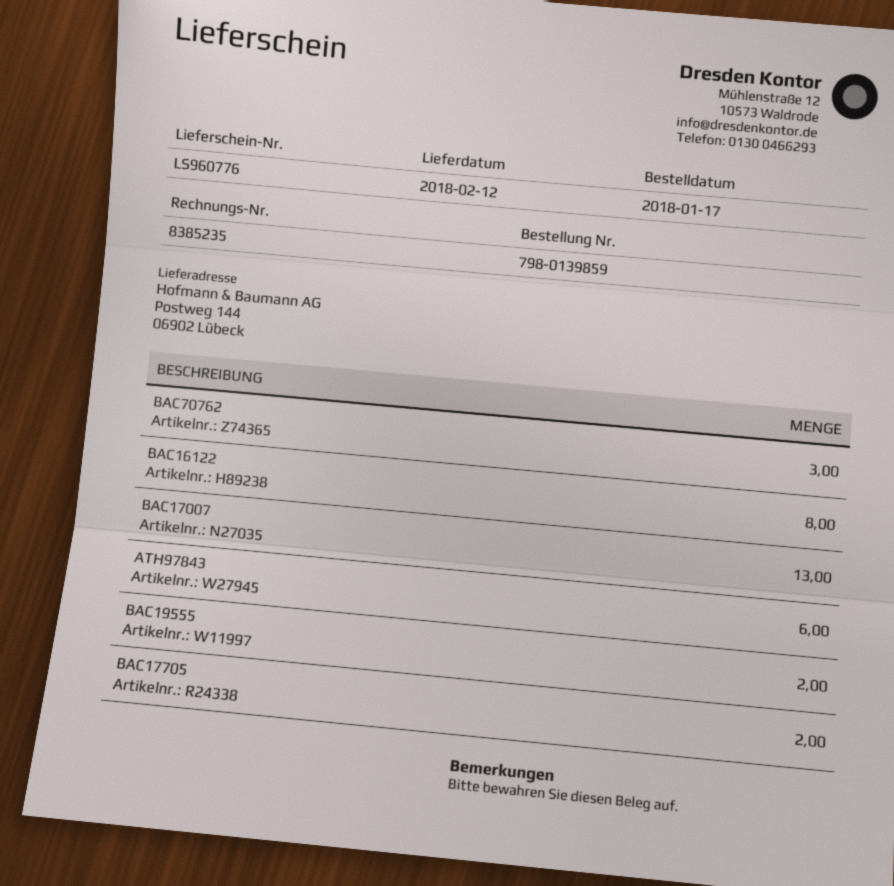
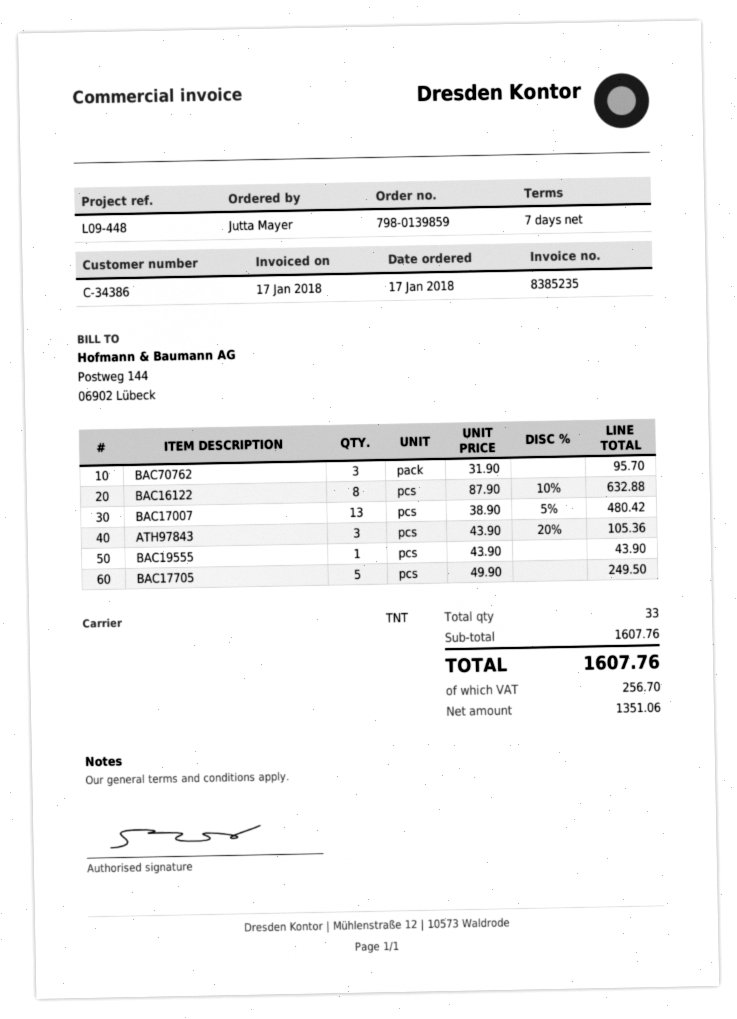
ATH97843: 6 -> 3
BAC19555: 2 -> 1
BAC17705: 2 -> 5

